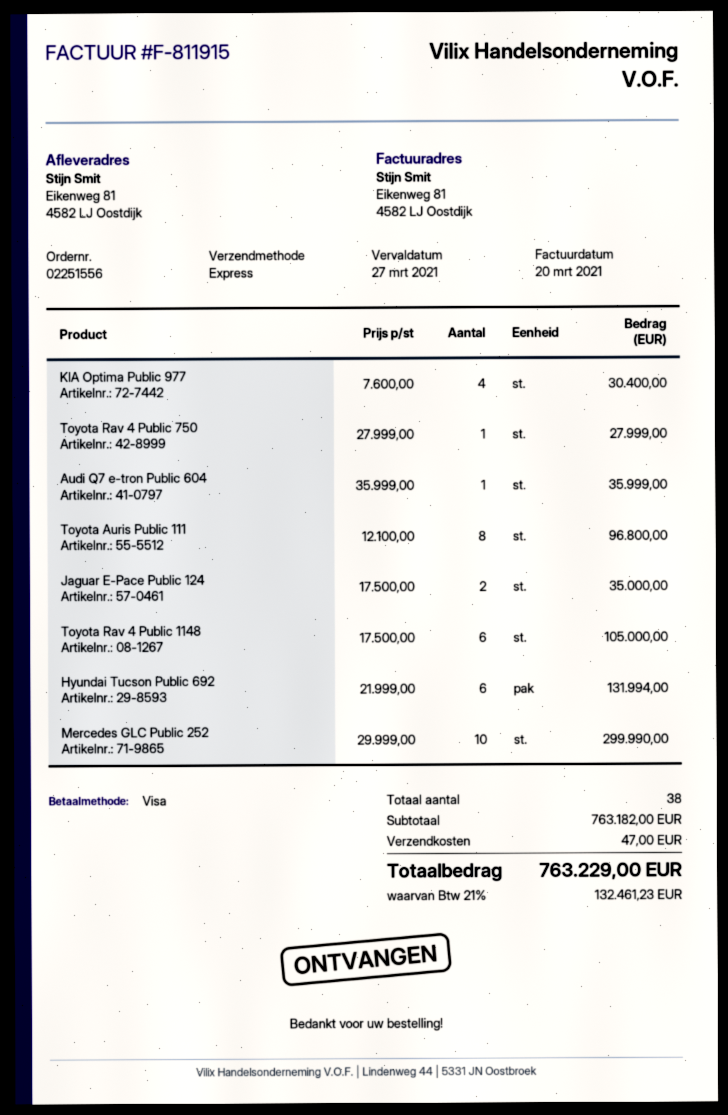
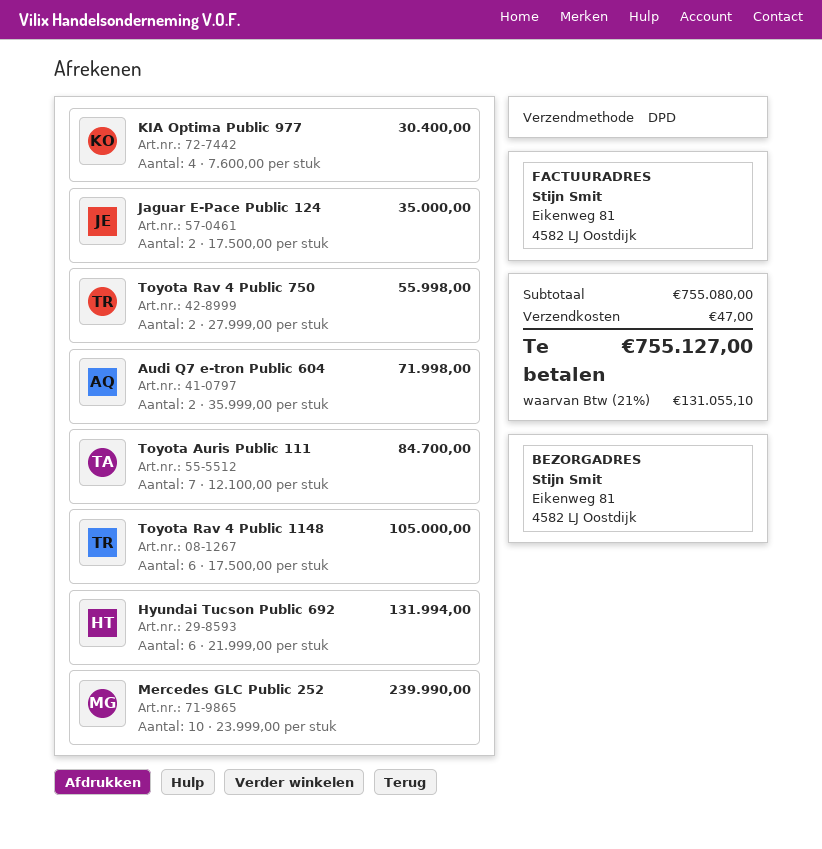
shipping method: express -> DPD
Toyota Rav 4 Public 750: 1 x 27999.00 = 27999.00 -> 2 x 27999.00 = 55998.00
Audi Q7 e-tron Public 604: 1 x 35999.00 = 35999.00 -> 2 x 35999.00 = 71998.00
Toyota Auris Public 111: 8 x 12100.00 = 96800.00 -> 7 x 12100.00 = 84700.00
Mercedes GLC Public 252: 10 x 29999.00 = 299990.00 -> 10 x 23999.00 = 239990.00
subtotal: 763182.00 -> 755080.00
tax: 21% = 132461.23 -> 21% = 131055.10
total: 763229.00 -> 755127.00

